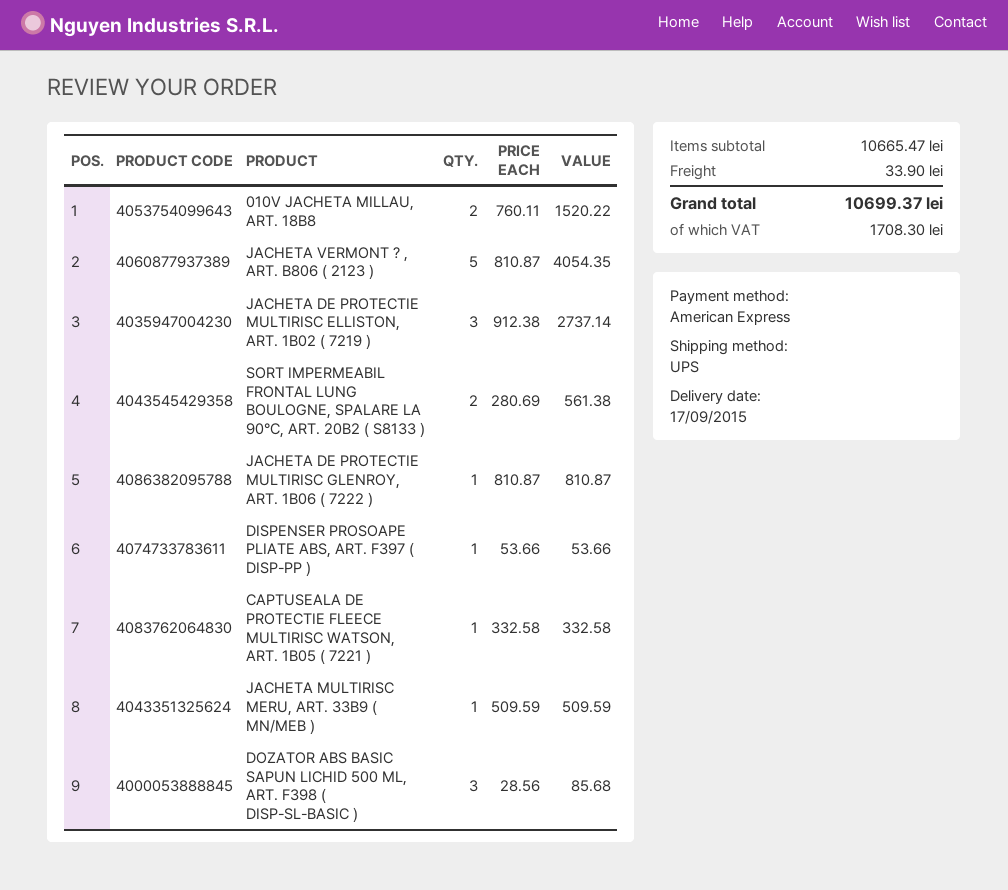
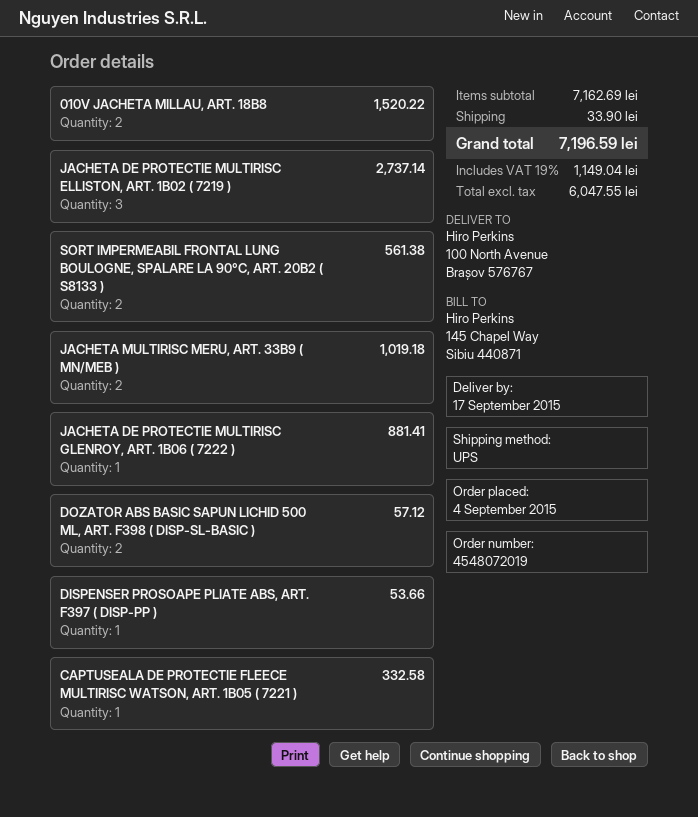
JACHETA VERMONT ? , ART. B806 ( 2123 ): 5 for 4054.35 -> none
JACHETA DE PROTECTIE MULTIRISC GLENROY, ART. 1B06 ( 7222 ): 1 for 810.87 -> 1 for 881.41
JACHETA MULTIRISC MERU, ART. 33B9 ( MN/MEB ): 1 for 509.59 -> 2 for 1019.18
DOZATOR ABS BASIC SAPUN LICHID 500 ML, ART. F398 ( DISP-SL-BASIC ): 3 for 85.68 -> 2 for 57.12
subtotal: 10665.47 -> 7162.69
tax: 1708.30 -> 1149.04
total: 10699.37 -> 7196.59

